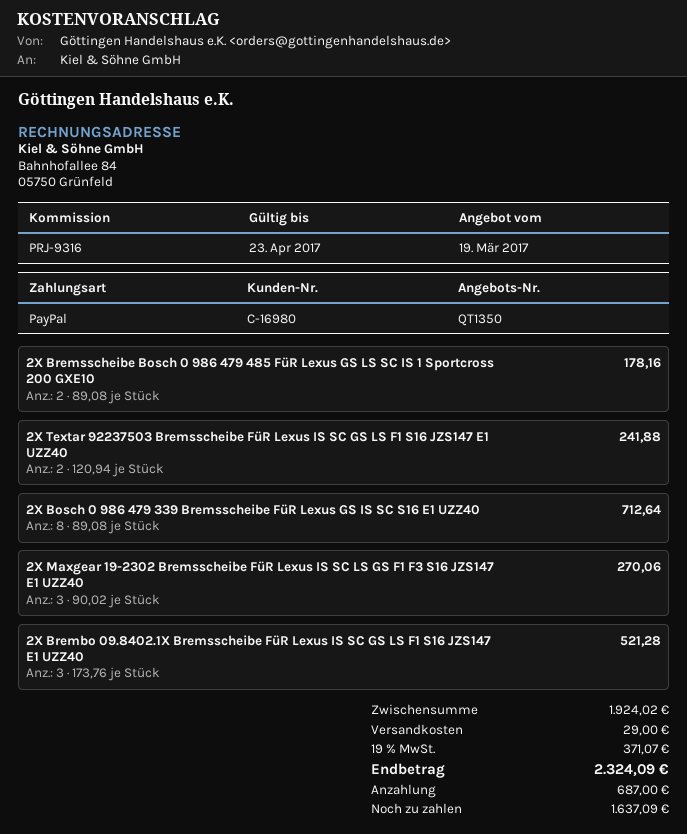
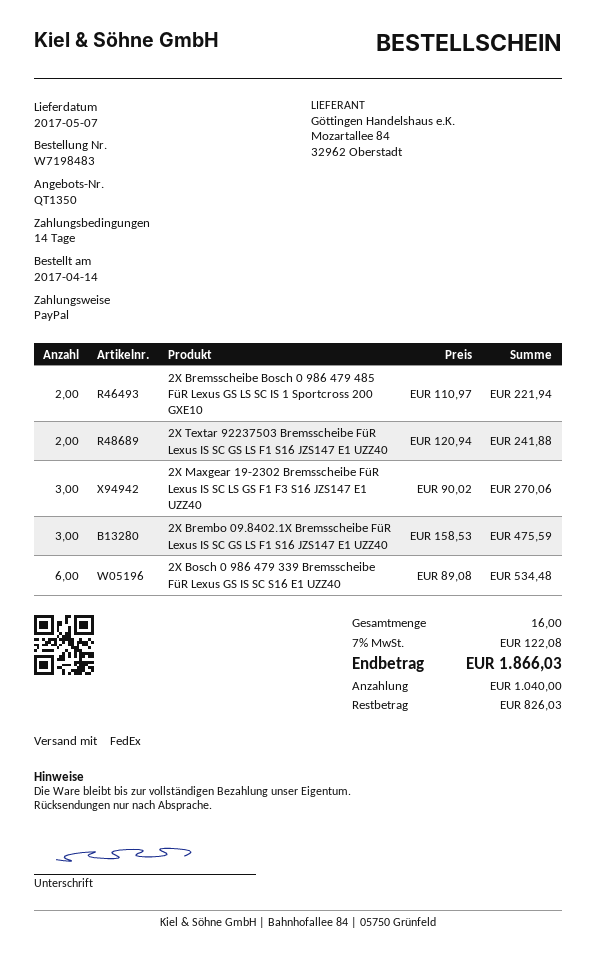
2X Bremsscheibe Bosch 0 986 479 485 FüR Lexus GS LS SC IS 1 Sportcross 200 GXE10: 2 x 89.08 = 178.16 -> 2 x 110.97 = 221.94
2X Bosch 0 986 479 339 Bremsscheibe FüR Lexus GS IS SC S16 E1 UZZ40: 8 x 89.08 = 712.64 -> 6 x 89.08 = 534.48
2X Brembo 09.8402.1X Bremsscheibe FüR Lexus IS SC GS LS F1 S16 JZS147 E1 UZZ40: 3 x 173.76 = 521.28 -> 3 x 158.53 = 475.59
shipping: 29.00 -> none
tax: 19% = 371.07 -> 7% = 122.08
total: 2324.09 -> 1866.03
deposit: 687.00 -> 1040.00
balance: 1637.09 -> 826.03

